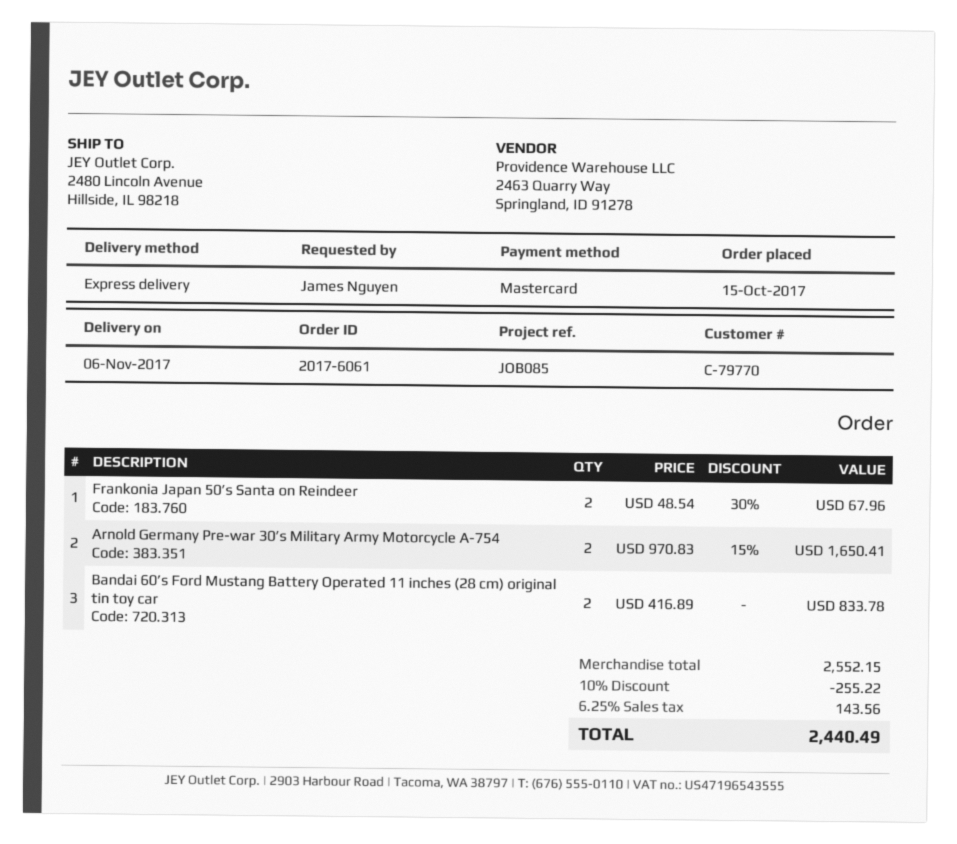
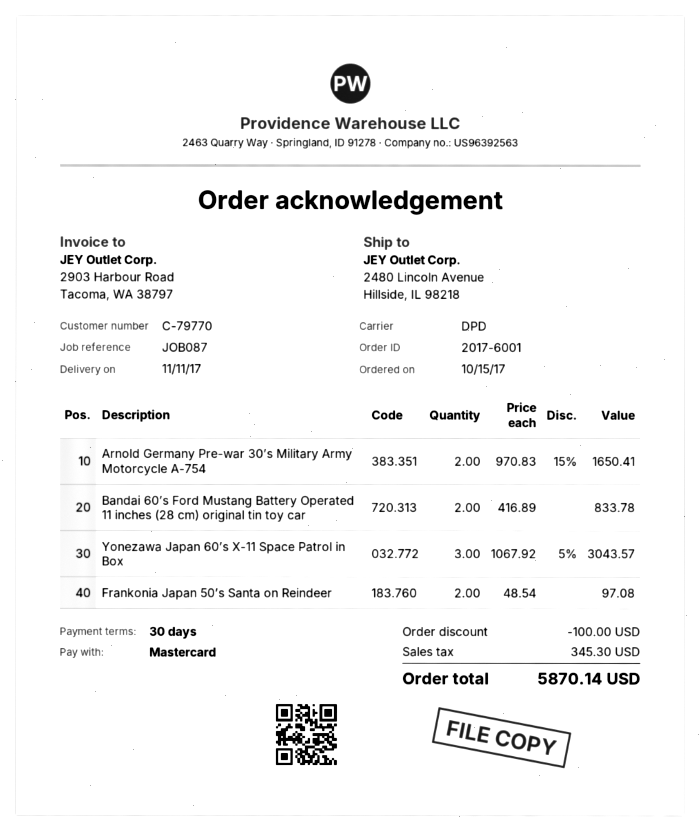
order number: 2017-6061 -> 2017-6001
delivery date: 2017-11-06 -> 2017-11-11
reference: JOB085 -> JOB087
shipping method: express -> DPD
Frankonia Japan 50’s Santa on Reindeer: 2 x 48.54 - 30% = 67.96 -> 2 x 48.54 = 97.08
Yonezawa Japan 60’s X-11 Space Patrol in Box: none -> 3 x 1067.92 - 5% = 3043.57
discount: 255.22 -> 100.00
tax: 143.56 -> 345.30
total: 2440.49 -> 5870.14

